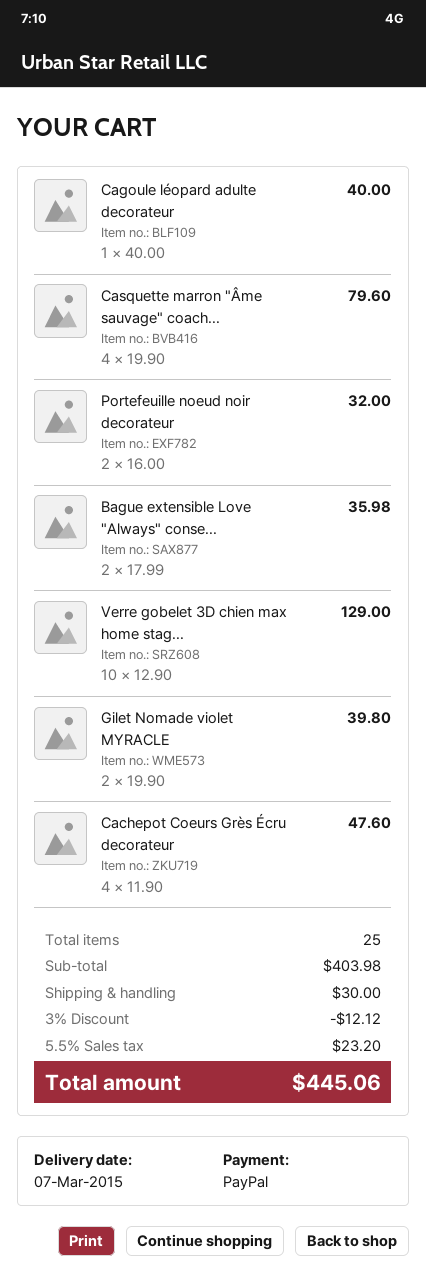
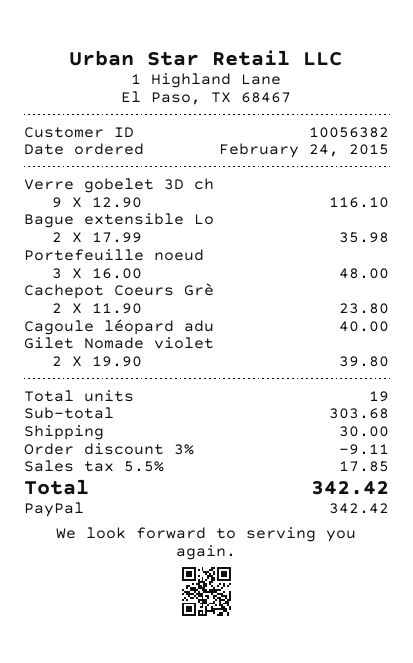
Casquette marron "Âme sauvage" coach...: 4 x 19.90 = 79.60 -> none
Portefeuille noeud noir decorateur: 2 x 16.00 = 32.00 -> 3 x 16.00 = 48.00
Verre gobelet 3D chien max home stag...: 10 x 12.90 = 129.00 -> 9 x 12.90 = 116.10
Cachepot Coeurs Grès Écru decorateur: 4 x 11.90 = 47.60 -> 2 x 11.90 = 23.80
total quantity: 25 -> 19
subtotal: 403.98 -> 303.68
discount: 3% = 12.12 -> 3% = 9.11
tax: 5.5% = 23.20 -> 5.5% = 17.85
total: 445.06 -> 342.42

